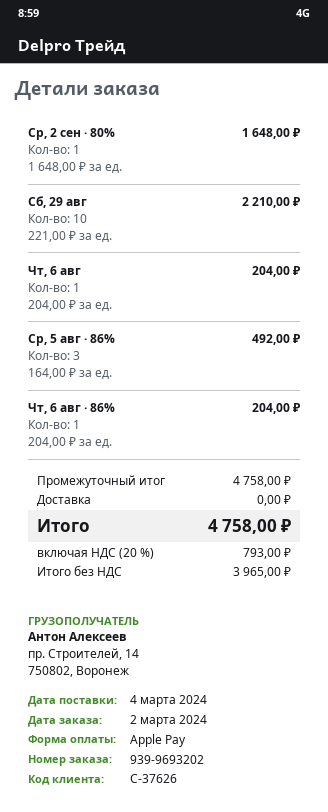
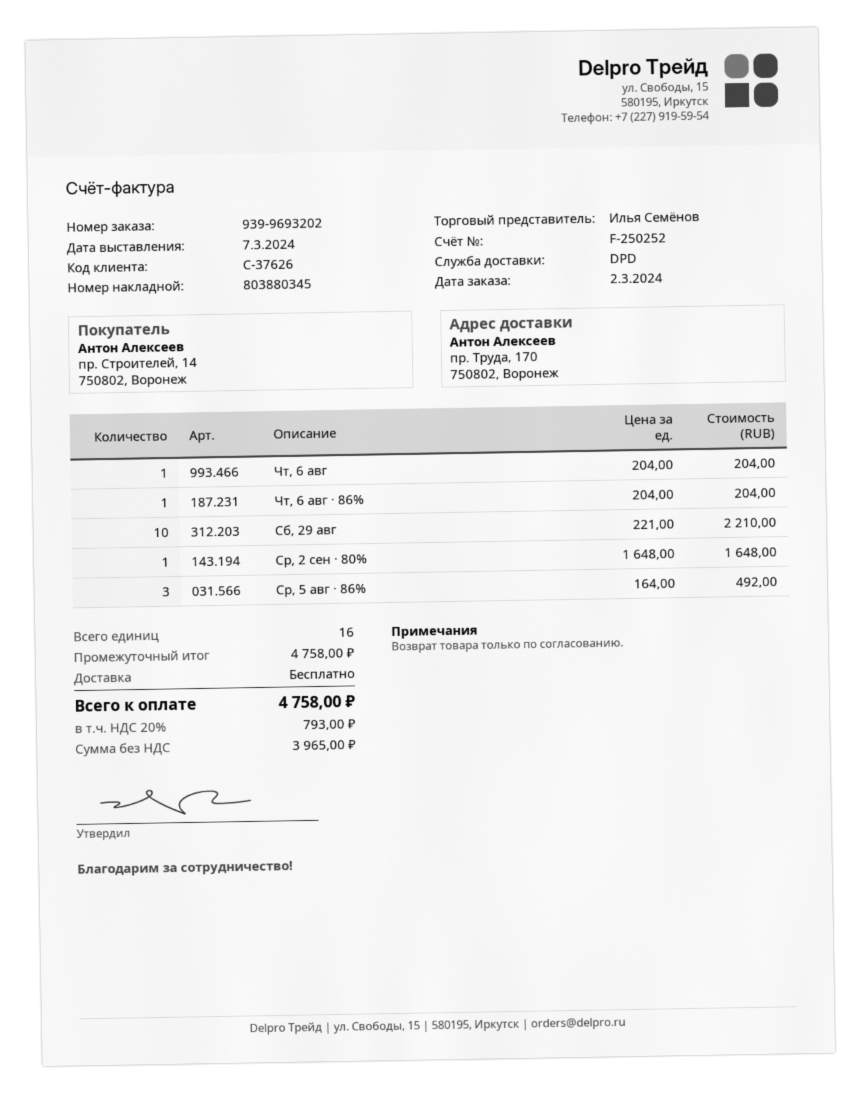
ship to: пр. Строителей, 14, 750802, Воронеж -> пр. Труда, 170, 750802, Воронеж

